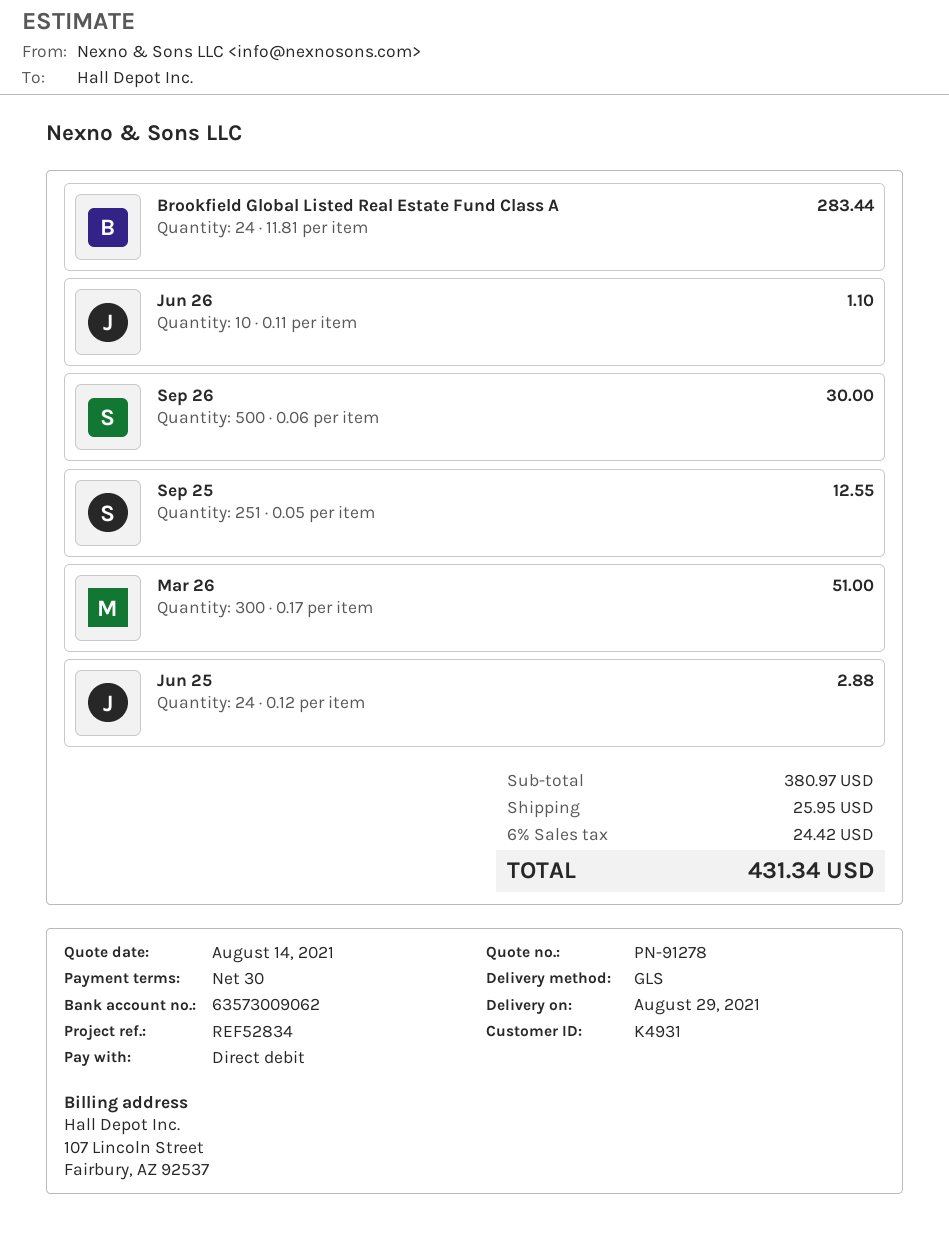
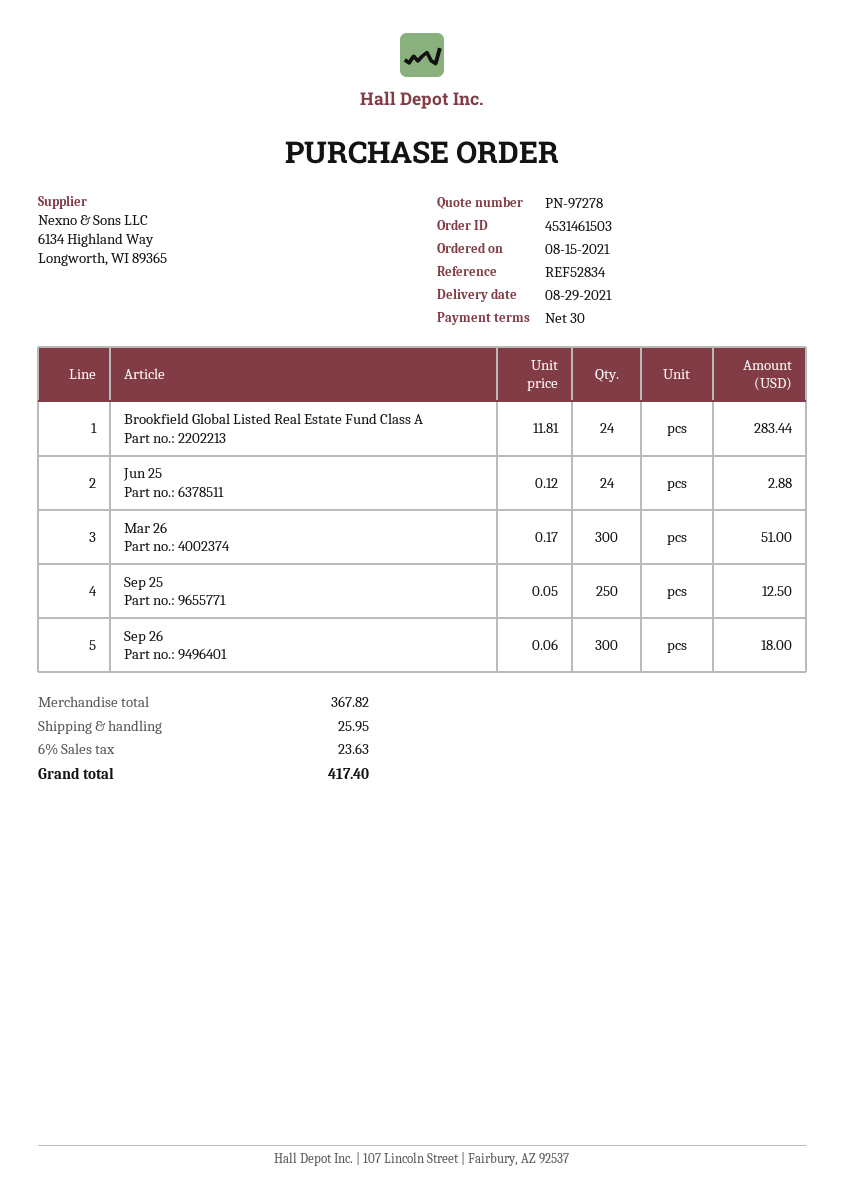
quote number: PN-91278 -> PN-97278
Jun 26: 10 x 0.11 = 1.10 -> none
Sep 26: 500 x 0.06 = 30.00 -> 300 x 0.06 = 18.00
Sep 25: 251 x 0.05 = 12.55 -> 250 x 0.05 = 12.50
subtotal: 380.97 -> 367.82
tax: 6% = 24.42 -> 6% = 23.63
total: 431.34 -> 417.40

